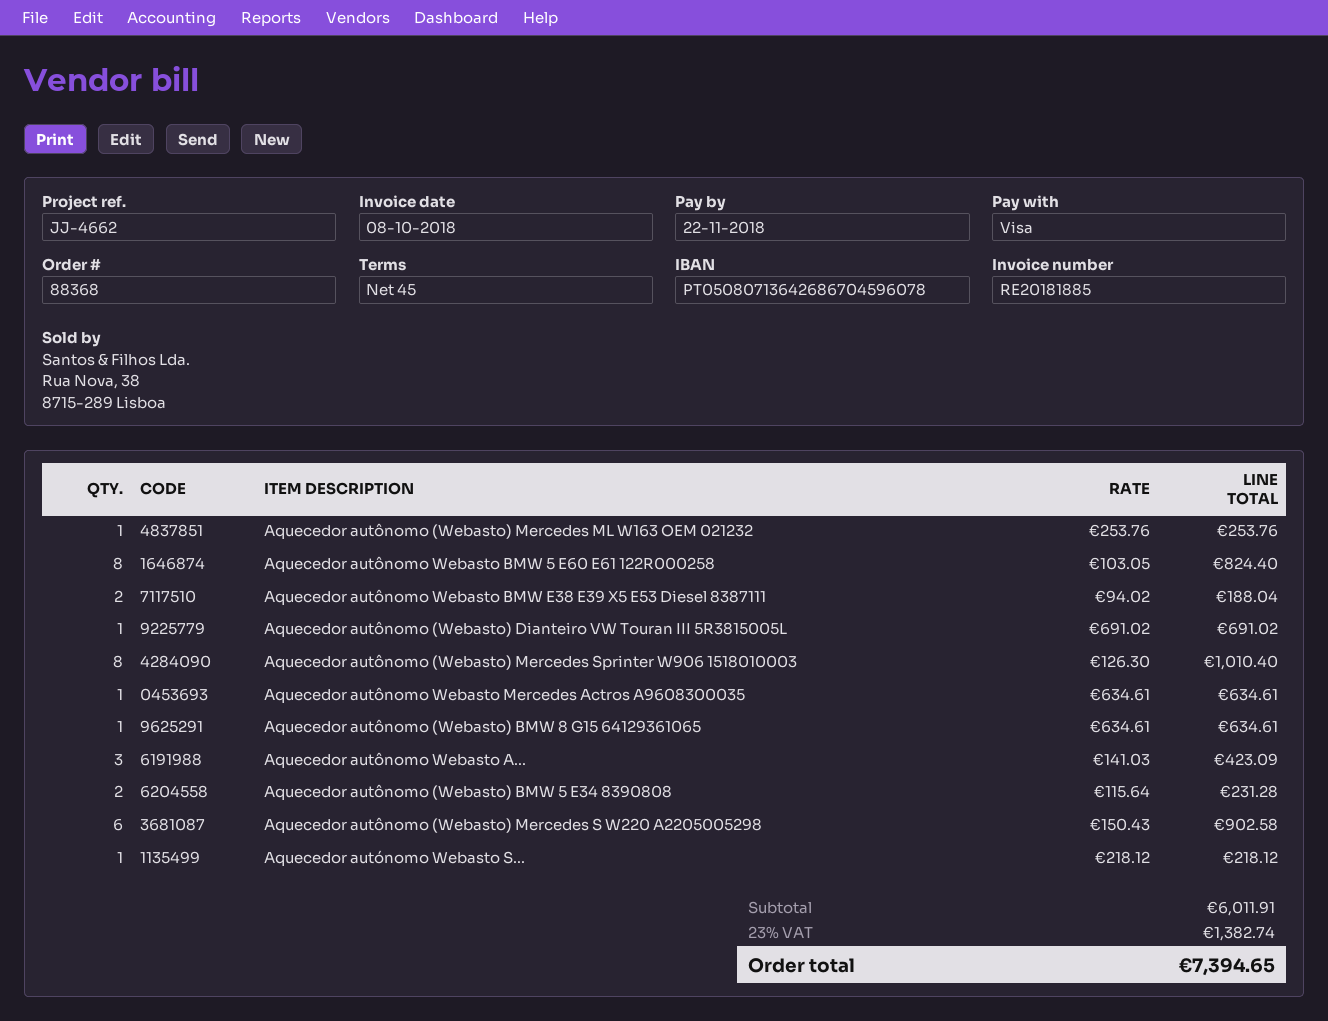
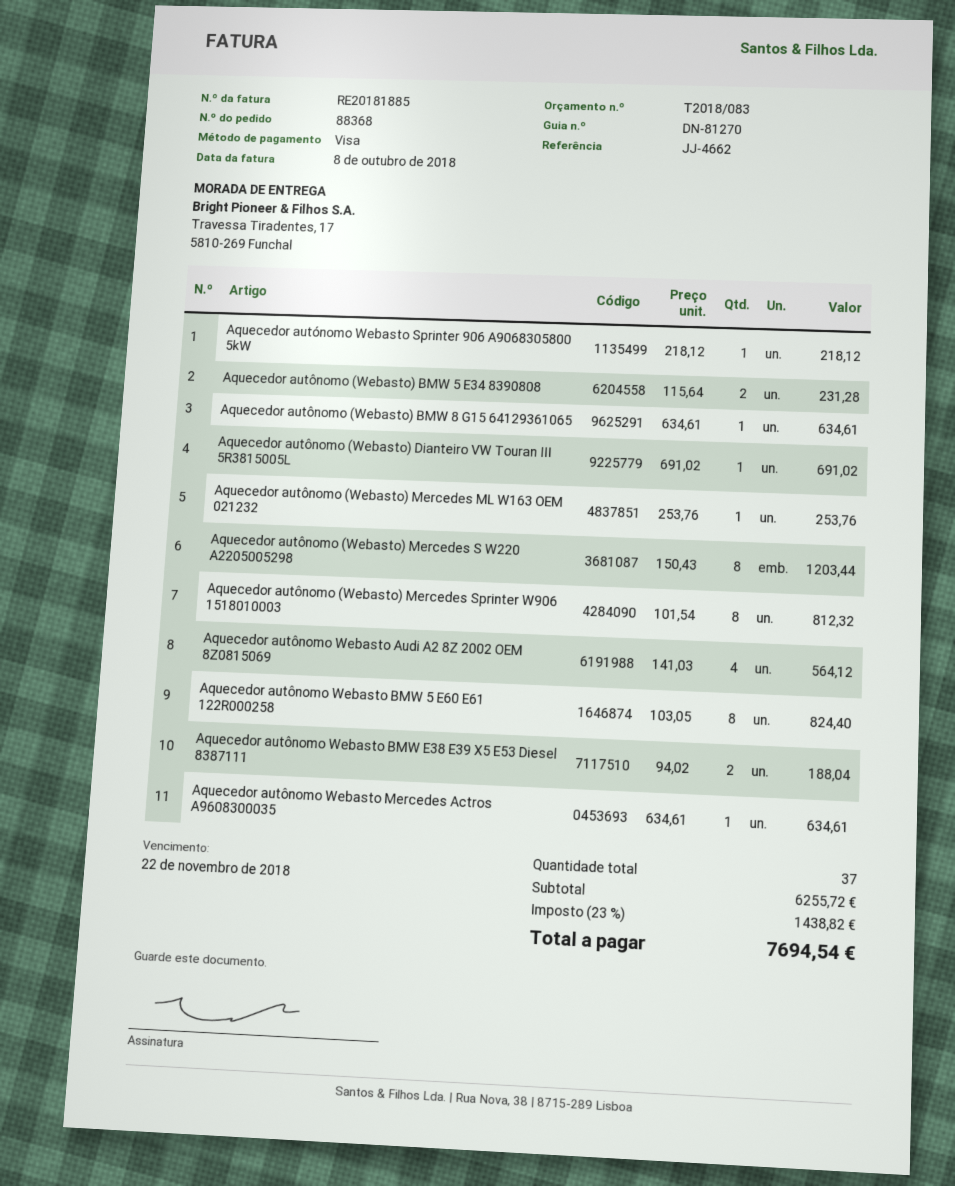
Aquecedor autônomo (Webasto) Mercedes Sprinter W906 1518010003: 8 x 126.30 = 1010.40 -> 8 x 101.54 = 812.32
Aquecedor autônomo Webasto A...: 3 x 141.03 = 423.09 -> 4 x 141.03 = 564.12
Aquecedor autônomo (Webasto) Mercedes S W220 A2205005298: 6 x 150.43 = 902.58 -> 8 x 150.43 = 1203.44
subtotal: 6011.91 -> 6255.72
tax: 23% = 1382.74 -> 23% = 1438.82
total: 7394.65 -> 7694.54

